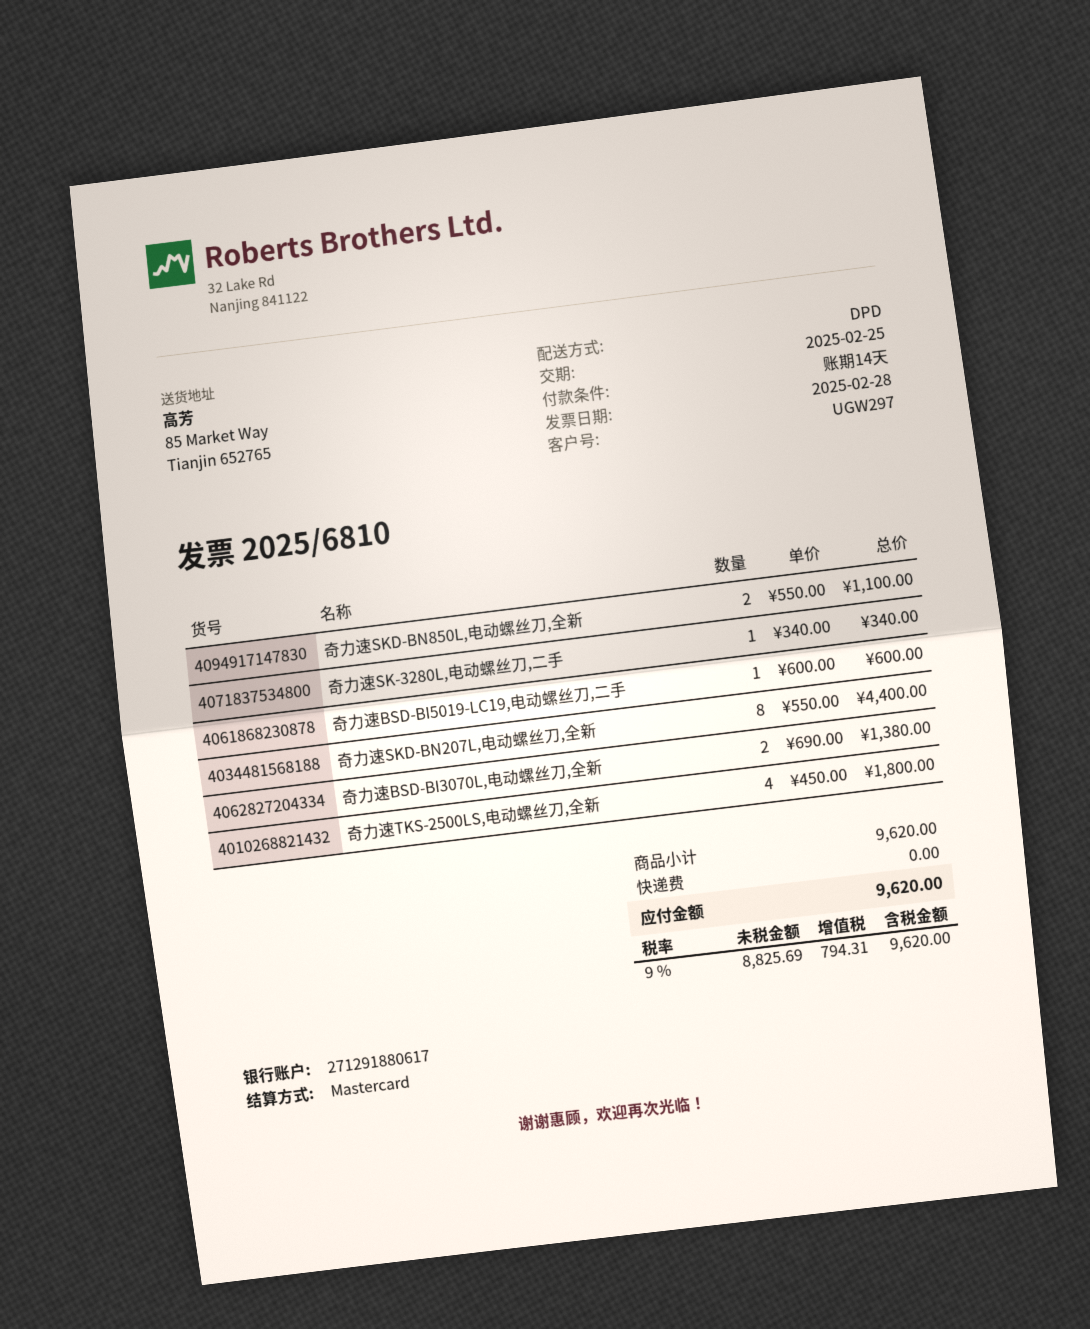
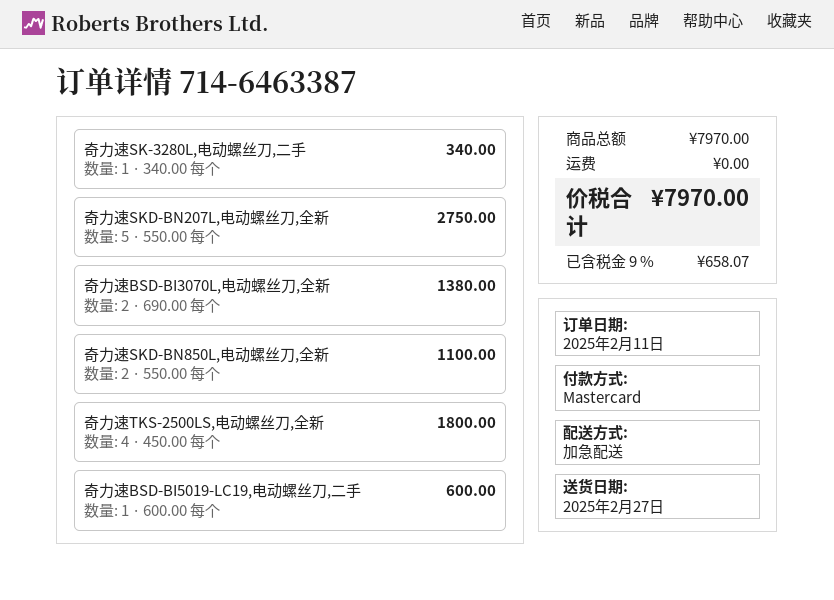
delivery date: 2025-02-25 -> 2025-02-27
shipping method: DPD -> express
奇力速SKD-BN207L,电动螺丝刀,全新: 8 x 550.00 = 4400.00 -> 5 x 550.00 = 2750.00
subtotal: 9620.00 -> 7970.00
tax: 9% = 794.31 -> 9% = 658.07
total: 9620.00 -> 7970.00

